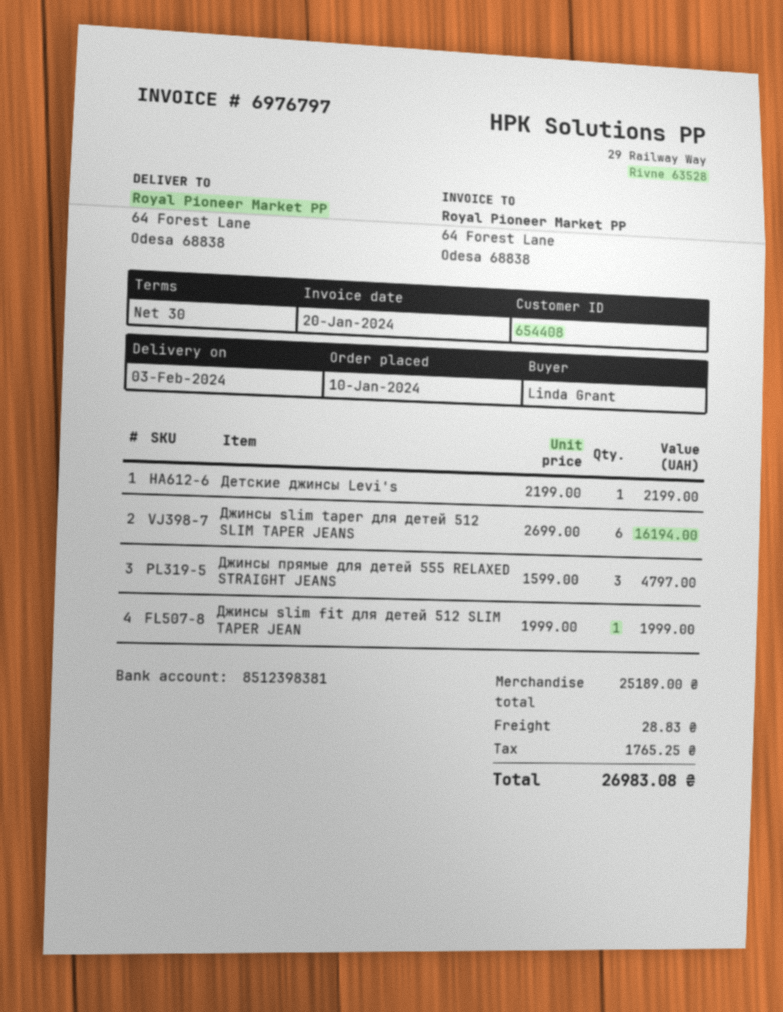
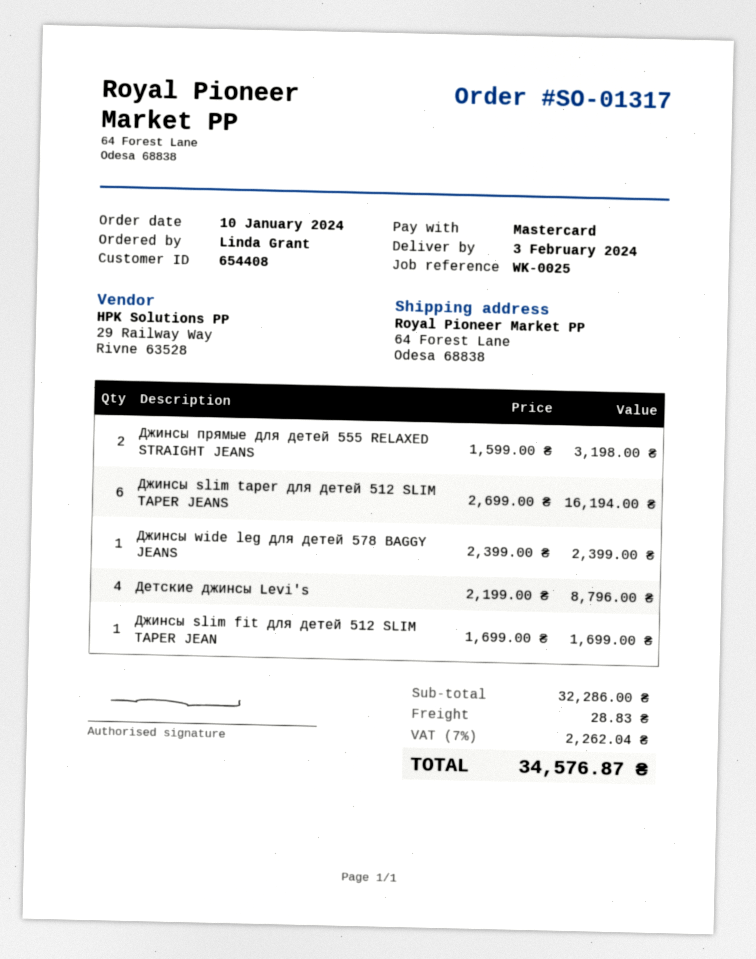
Детские джинсы Levi's: 1 x 2199.00 = 2199.00 -> 4 x 2199.00 = 8796.00
Джинсы прямые для детей 555 RELAXED STRAIGHT JEANS: 3 x 1599.00 = 4797.00 -> 2 x 1599.00 = 3198.00
Джинсы slim fit для детей 512 SLIM TAPER JEAN: 1 x 1999.00 = 1999.00 -> 1 x 1699.00 = 1699.00
Джинсы wide leg для детей 578 BAGGY JEANS: none -> 1 x 2399.00 = 2399.00
subtotal: 25189.00 -> 32286.00
tax: 1765.25 -> 2262.04
total: 26983.08 -> 34576.87

